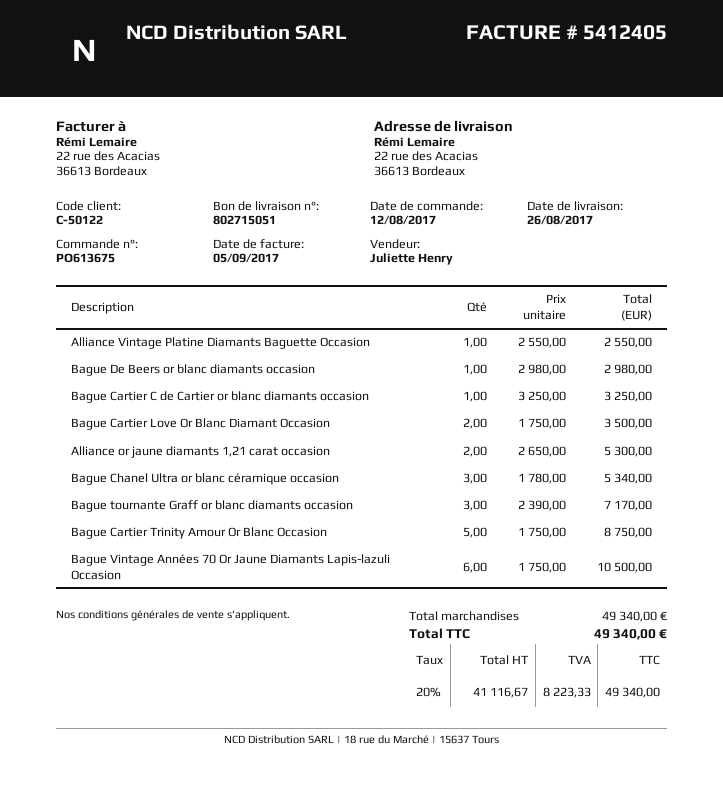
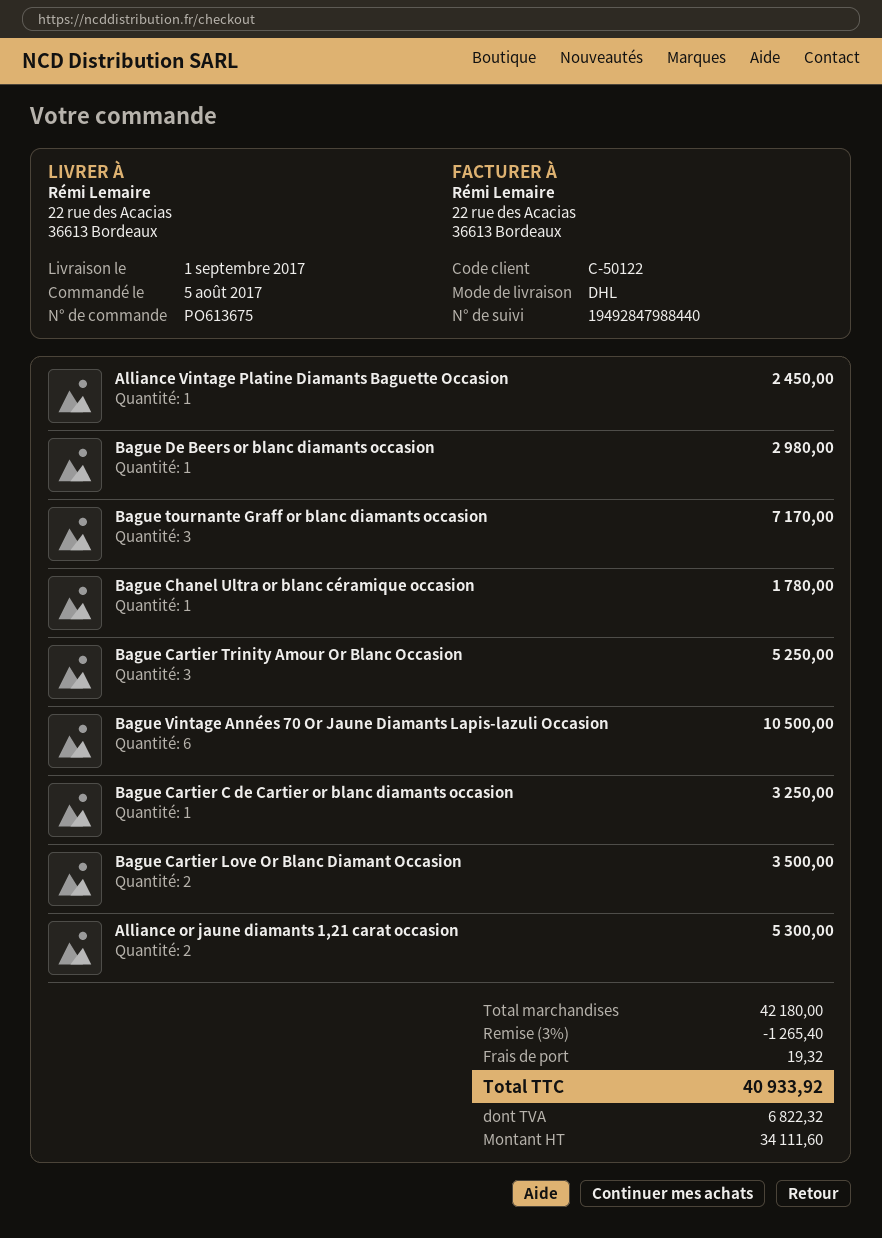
order date: 2017-08-12 -> 2017-08-05
delivery date: 2017-08-26 -> 2017-09-01
Alliance Vintage Platine Diamants Baguette Occasion: 1 for 2550.00 -> 1 for 2450.00
Bague Chanel Ultra or blanc céramique occasion: 3 for 5340.00 -> 1 for 1780.00
Bague Cartier Trinity Amour Or Blanc Occasion: 5 for 8750.00 -> 3 for 5250.00
subtotal: 49340.00 -> 42180.00
discount: none -> 3% = 1265.40
shipping: none -> 19.32
net: 41116.67 -> 34111.60
tax: 8223.33 -> 6822.32
total: 49340.00 -> 40933.92

